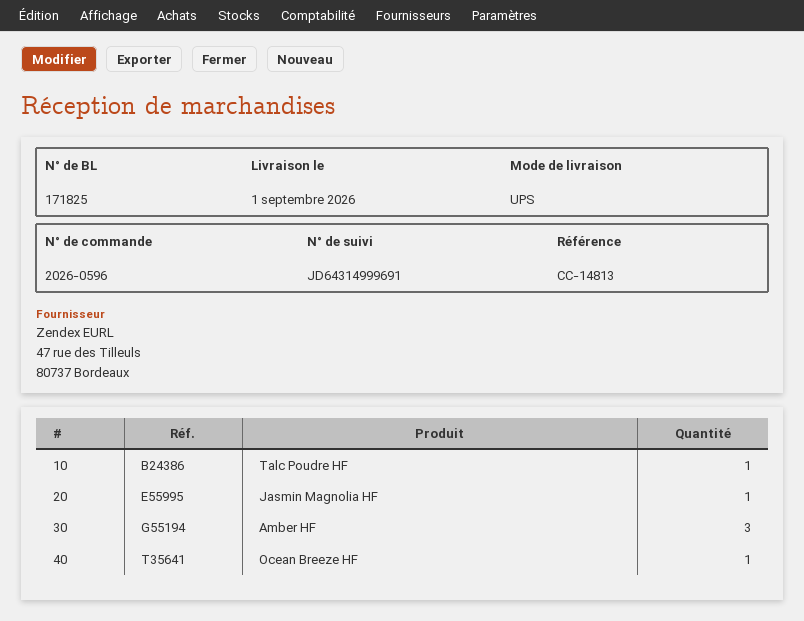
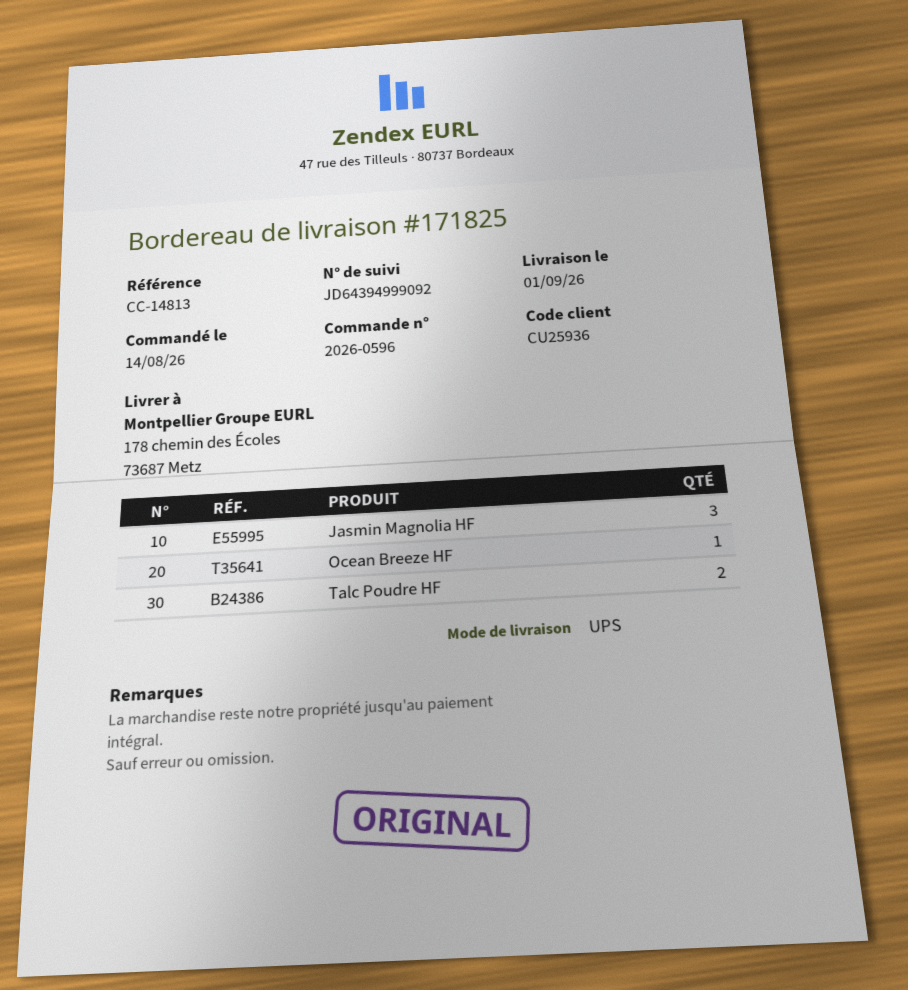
tracking number: JD64314999691 -> JD64394999092
Talc Poudre HF: 1 -> 2
Jasmin Magnolia HF: 1 -> 3
Amber HF: 3 -> none

